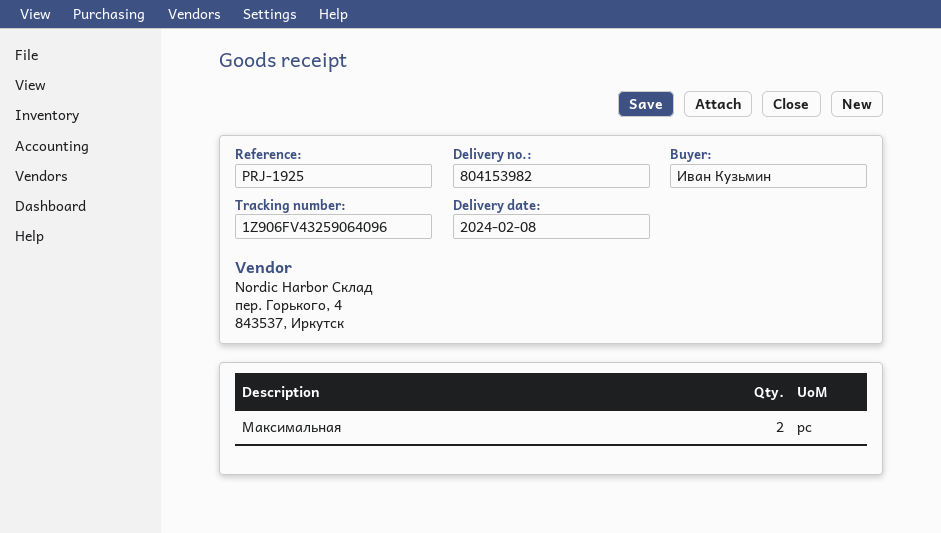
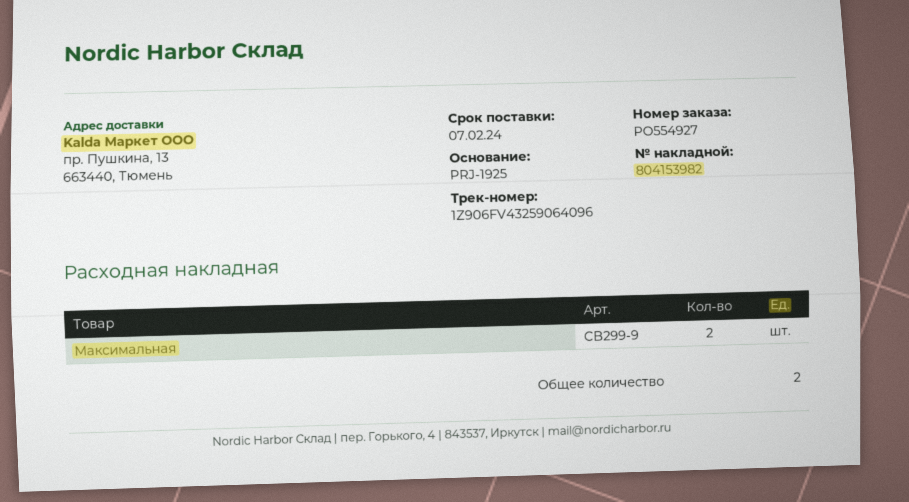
delivery date: 2024-02-08 -> 2024-02-07

